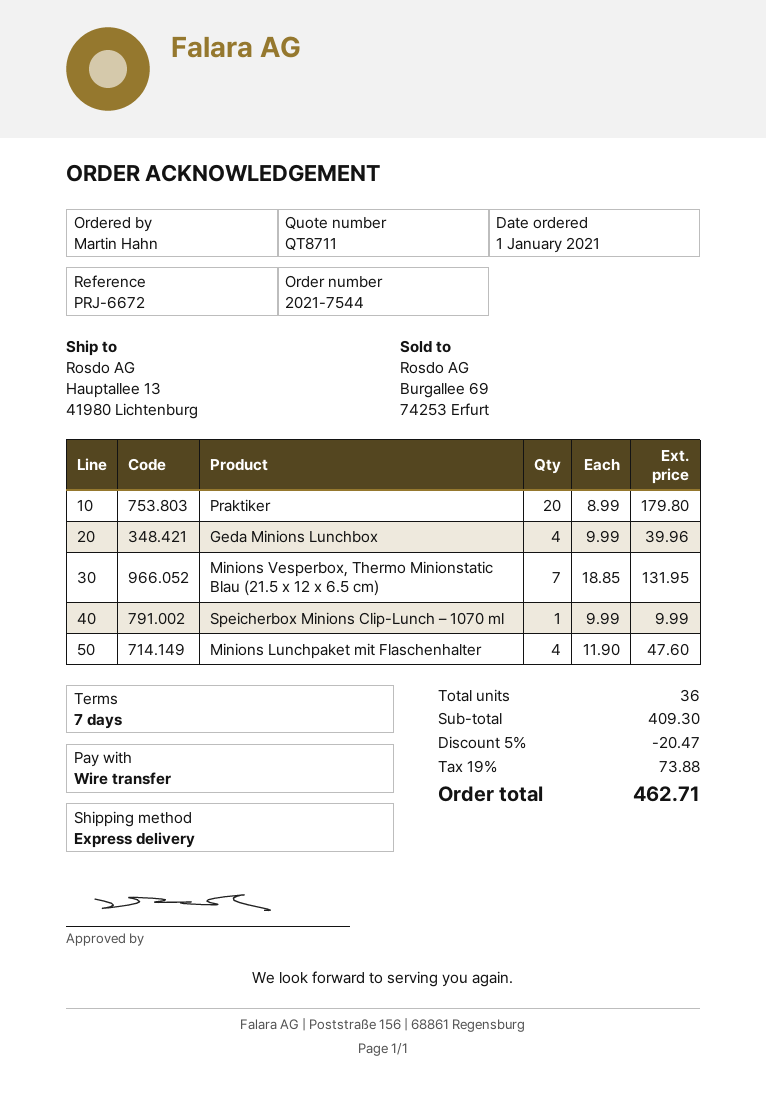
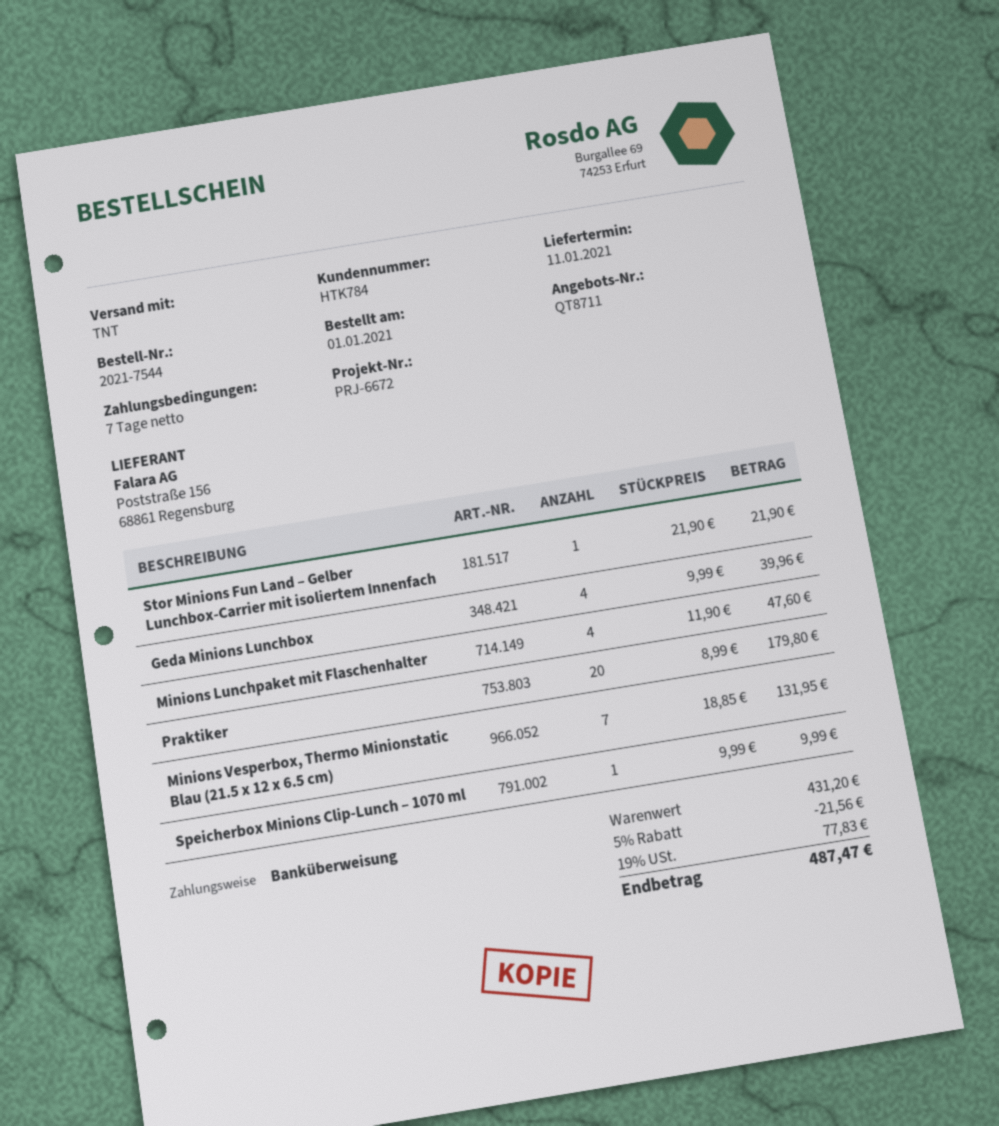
shipping method: express -> TNT
Stor Minions Fun Land – Gelber Lunchbox-Carrier mit isoliertem Innenfach: none -> 1 x 21.90 = 21.90
subtotal: 409.30 -> 431.20
discount: 5% = 20.47 -> 5% = 21.56
tax: 19% = 73.88 -> 19% = 77.83
total: 462.71 -> 487.47

